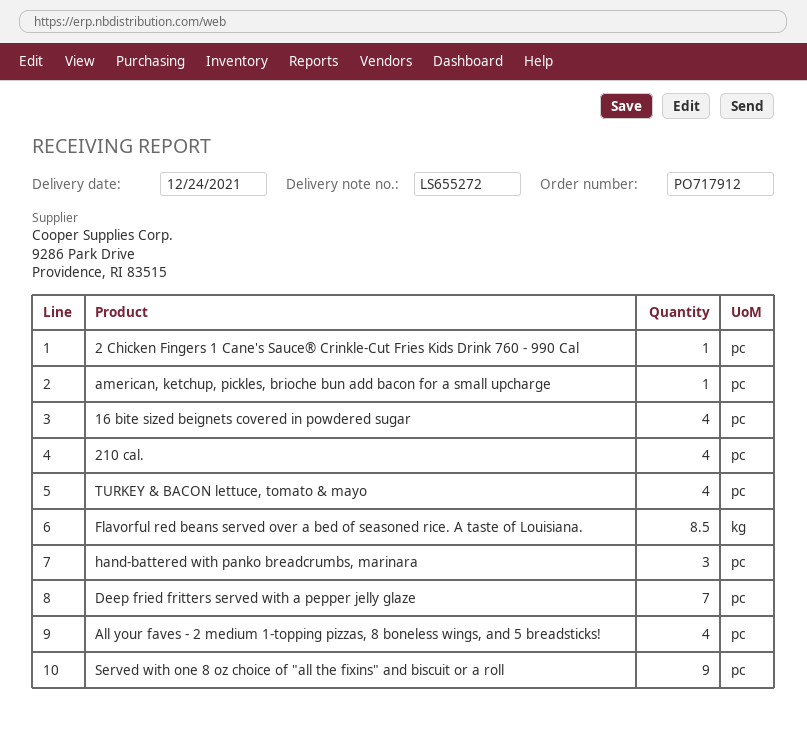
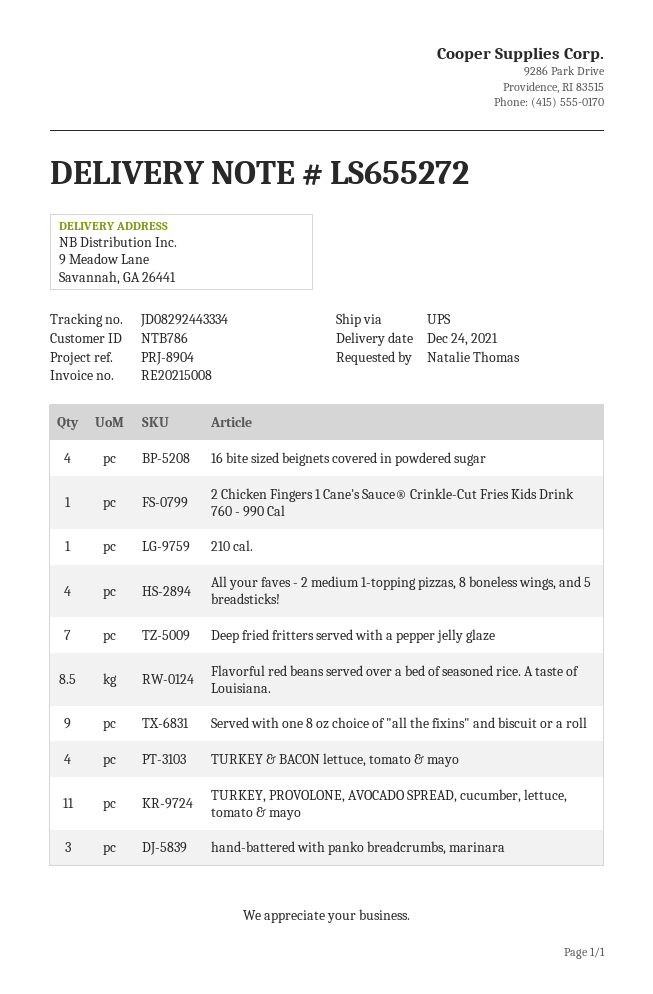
american, ketchup, pickles, brioche bun add bacon for a small upcharge: 1 -> none
210 cal.: 4 -> 1
TURKEY, PROVOLONE, AVOCADO SPREAD, cucumber, lettuce, tomato & mayo: none -> 11

